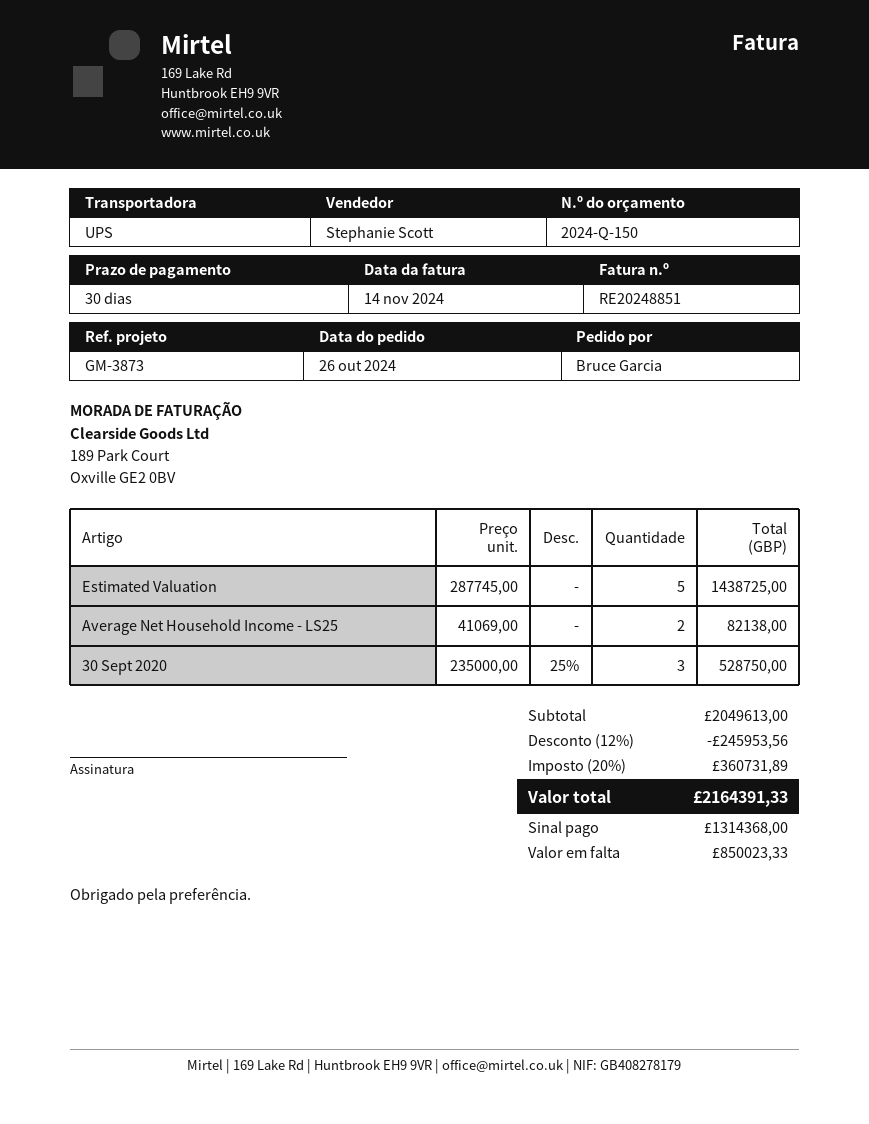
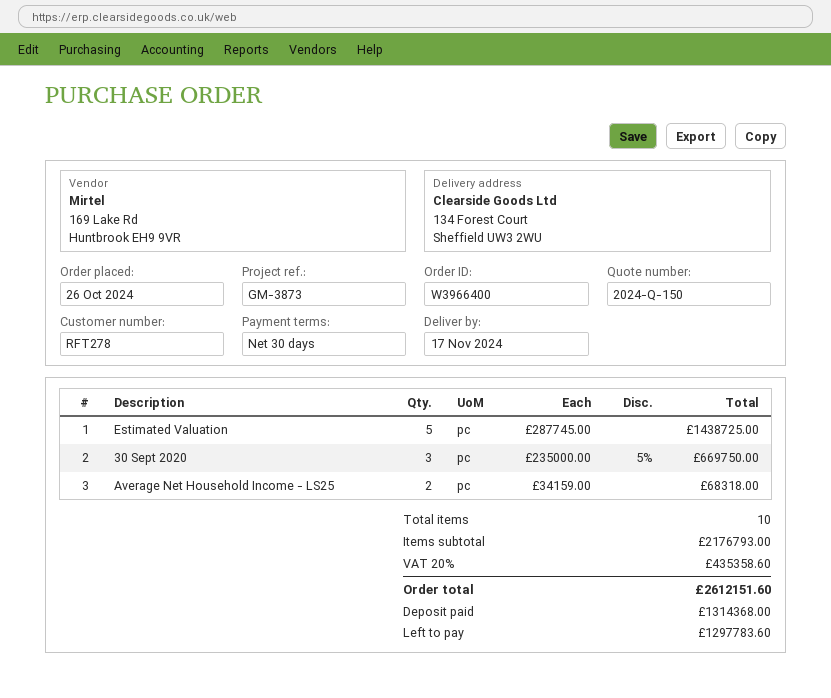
Average Net Household Income - LS25: 2 x 41069.00 = 82138.00 -> 2 x 34159.00 = 68318.00
30 Sept 2020: 3 x 235000.00 - 25% = 528750.00 -> 3 x 235000.00 - 5% = 669750.00
subtotal: 2049613.00 -> 2176793.00
discount: 12% = 245953.56 -> none
tax: 20% = 360731.89 -> 20% = 435358.60
total: 2164391.33 -> 2612151.60
balance: 850023.33 -> 1297783.60

